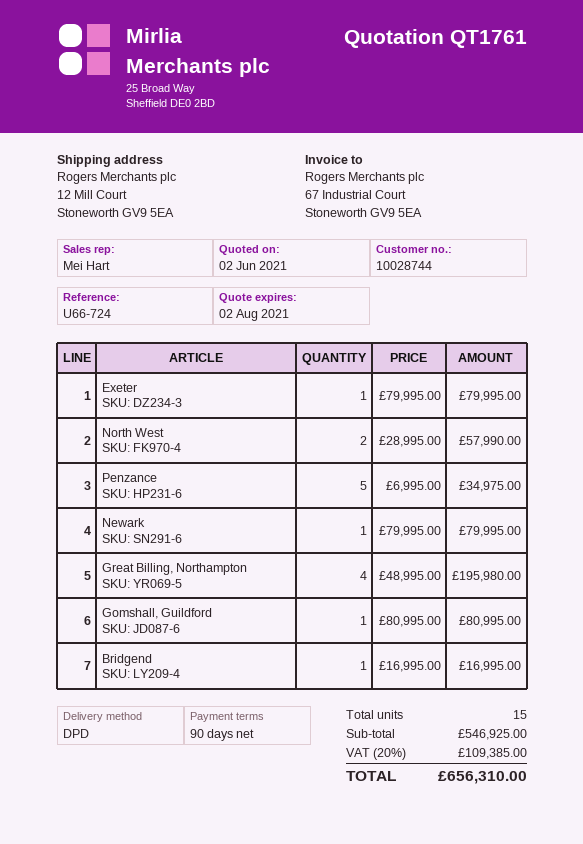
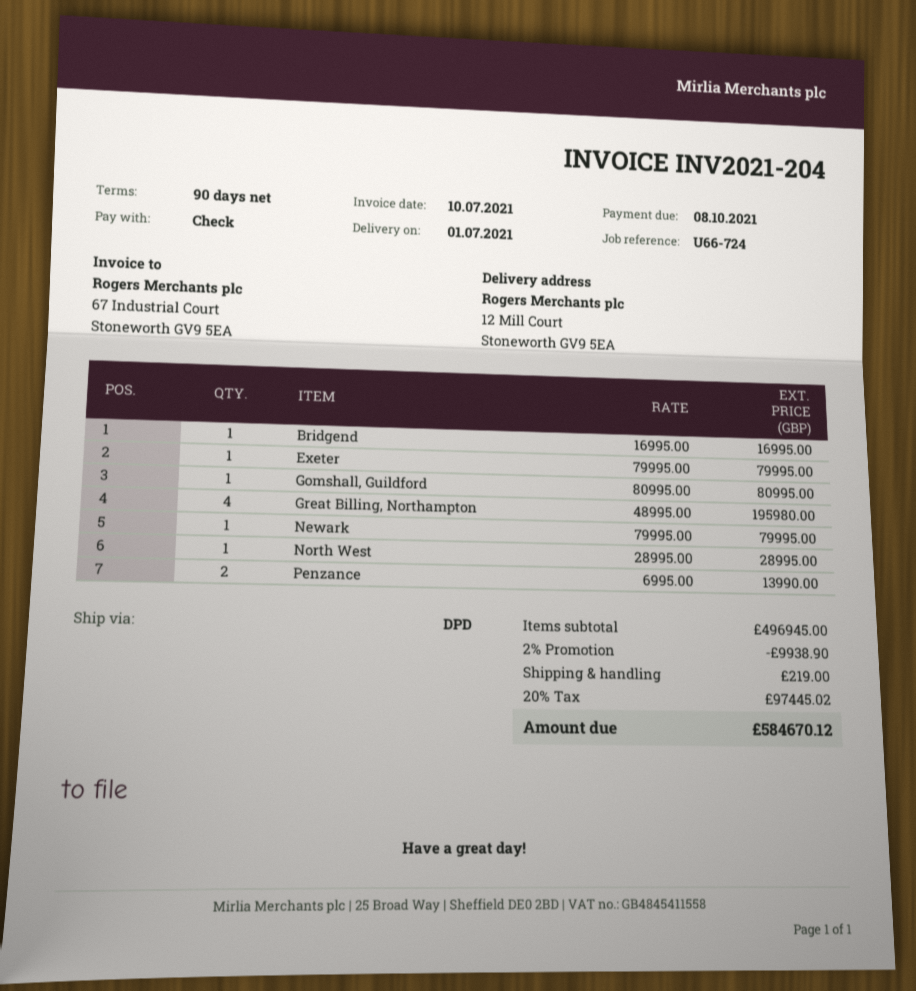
North West: 2 x 28995.00 = 57990.00 -> 1 x 28995.00 = 28995.00
Penzance: 5 x 6995.00 = 34975.00 -> 2 x 6995.00 = 13990.00
subtotal: 546925.00 -> 496945.00
discount: none -> 2% = 9938.90
shipping: none -> 219.00
tax: 20% = 109385.00 -> 20% = 97445.02
total: 656310.00 -> 584670.12

